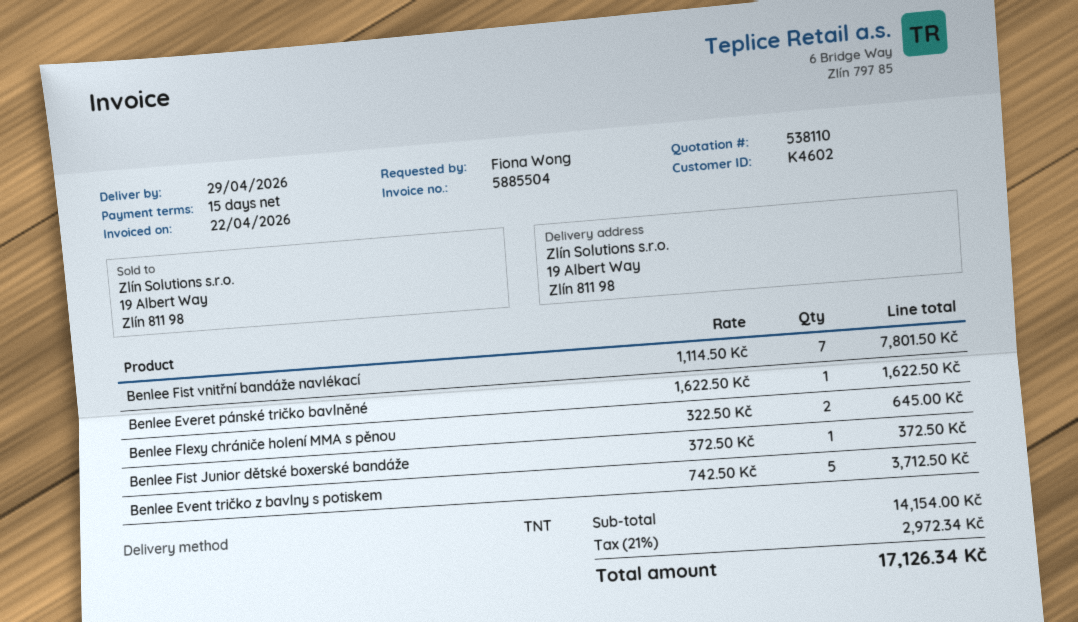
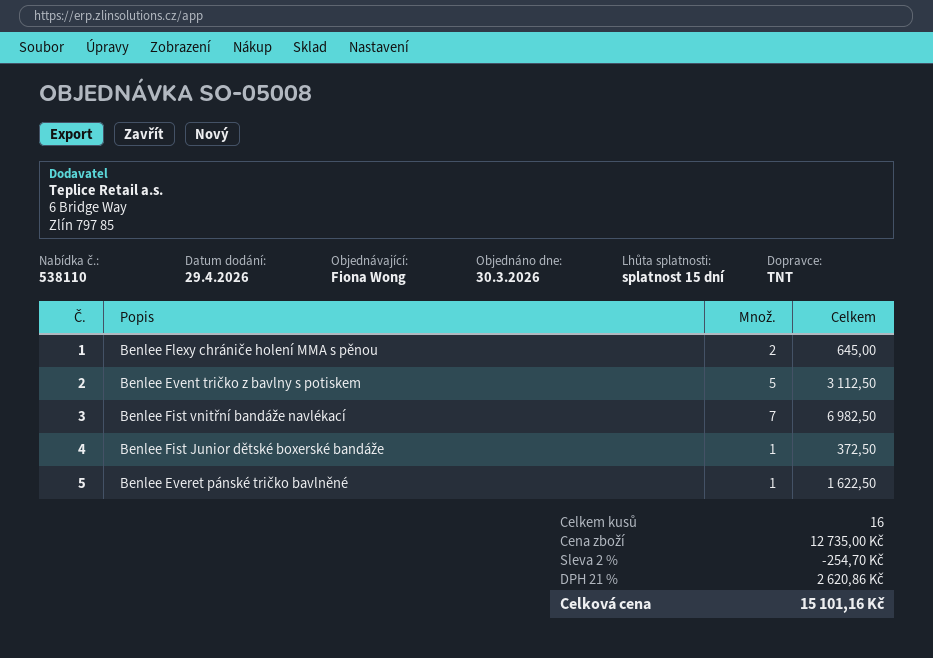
Benlee Fist vnitřní bandáže navlékací: 7 for 7801.50 -> 7 for 6982.50
Benlee Event tričko z bavlny s potiskem: 5 for 3712.50 -> 5 for 3112.50
subtotal: 14154.00 -> 12735.00
discount: none -> 2% = 254.70
tax: 21% = 2972.34 -> 21% = 2620.86
total: 17126.34 -> 15101.16

